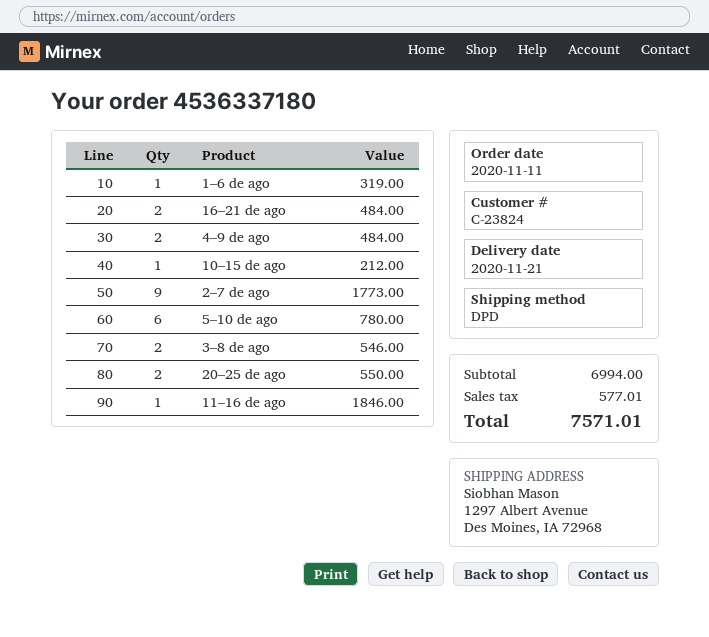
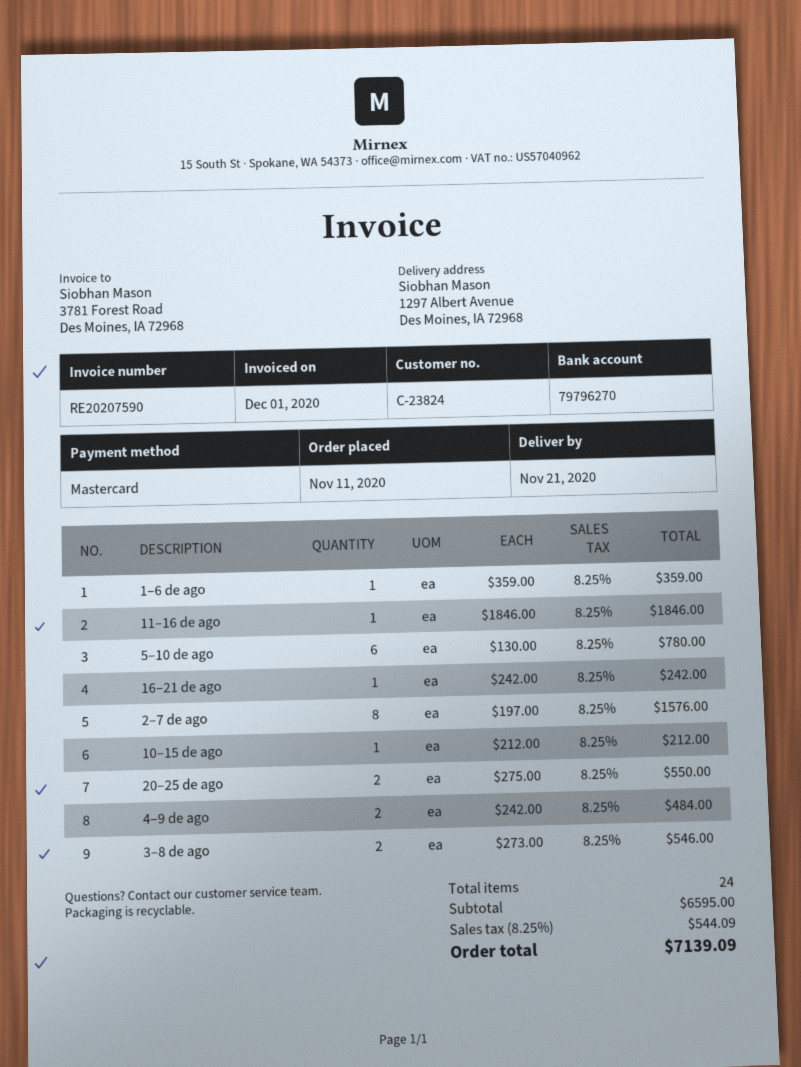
1–6 de ago: 1 for 319.00 -> 1 for 359.00
16–21 de ago: 2 for 484.00 -> 1 for 242.00
2–7 de ago: 9 for 1773.00 -> 8 for 1576.00
subtotal: 6994.00 -> 6595.00
tax: 577.01 -> 544.09
total: 7571.01 -> 7139.09

